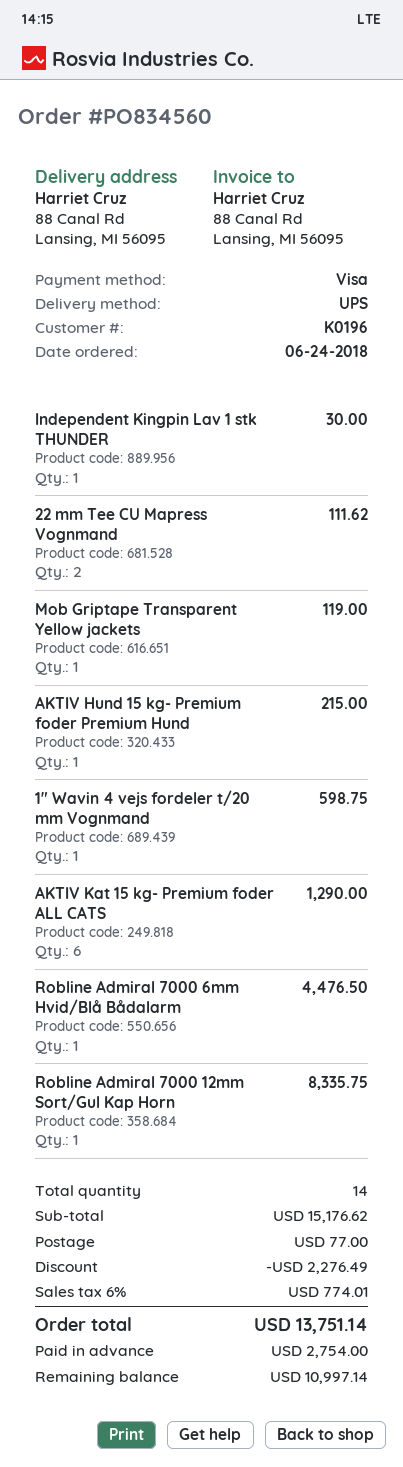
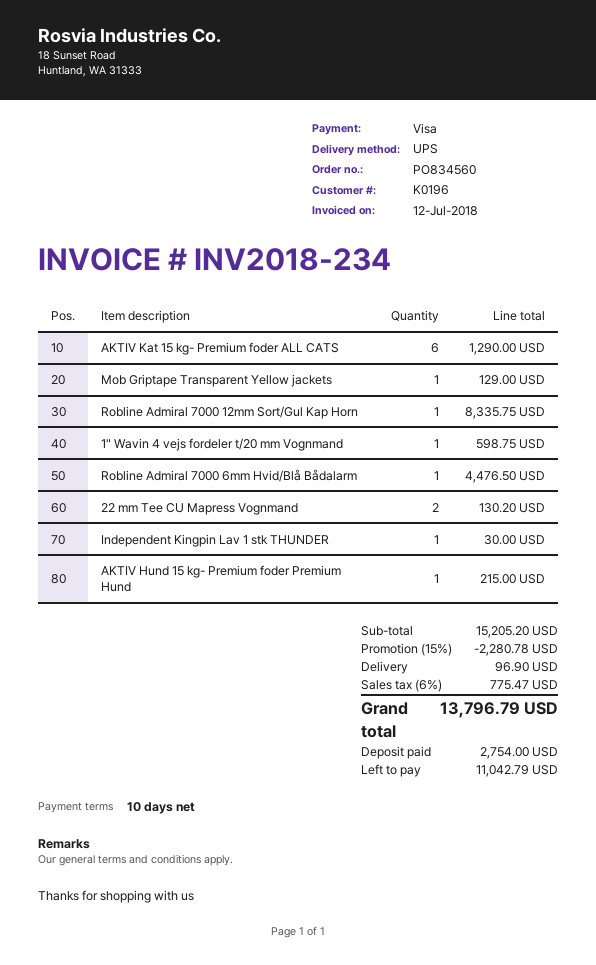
22 mm Tee CU Mapress Vognmand: 2 for 111.62 -> 2 for 130.20
Mob Griptape Transparent Yellow jackets: 1 for 119.00 -> 1 for 129.00
subtotal: 15176.62 -> 15205.20
discount: 2276.49 -> 2280.78
shipping: 77.00 -> 96.90
tax: 6% = 774.01 -> 6% = 775.47
total: 13751.14 -> 13796.79
balance: 10997.14 -> 11042.79

